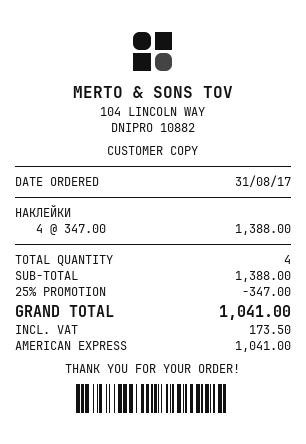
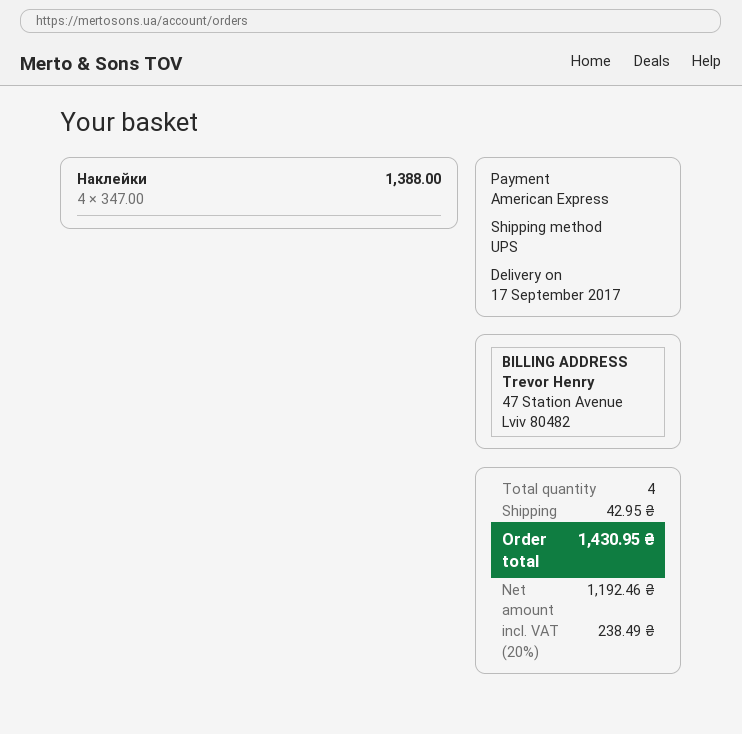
discount: 25% = 347.00 -> none
shipping: none -> 42.95
tax: 173.50 -> 238.49
total: 1041.00 -> 1430.95

